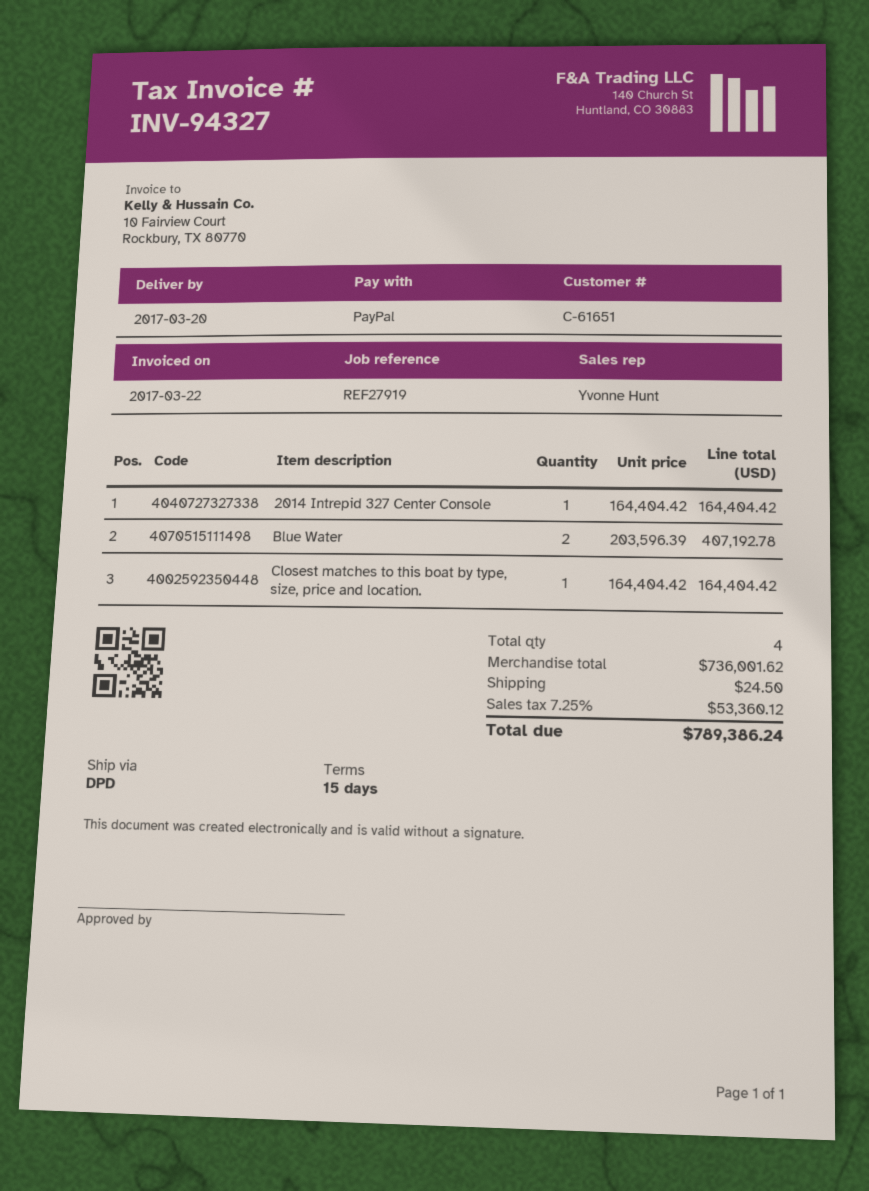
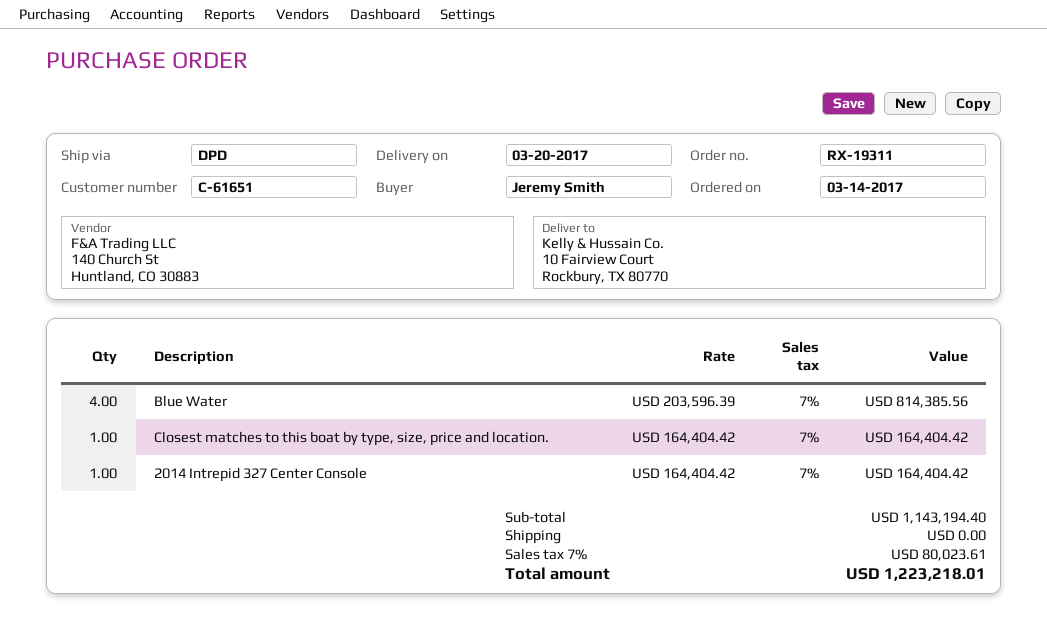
Blue Water: 2 x 203596.39 = 407192.78 -> 4 x 203596.39 = 814385.56
subtotal: 736001.62 -> 1143194.40
shipping: 24.50 -> 0.00
tax: 7.25% = 53360.12 -> 7% = 80023.61
total: 789386.24 -> 1223218.01

